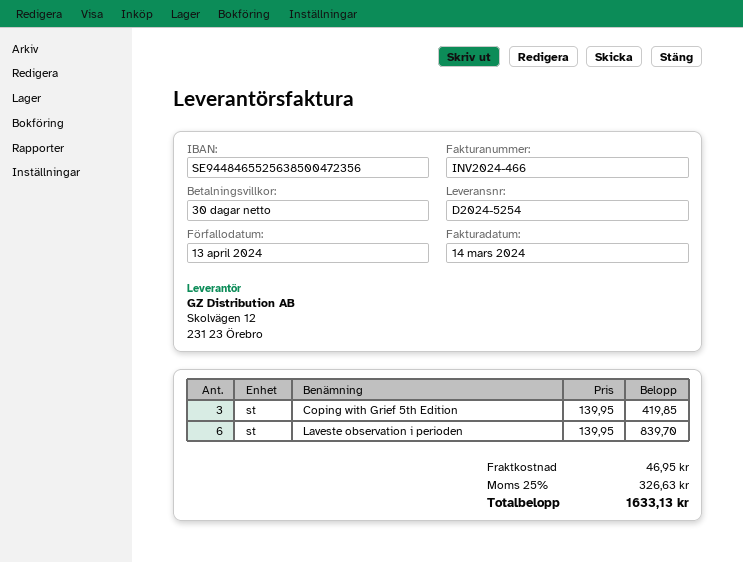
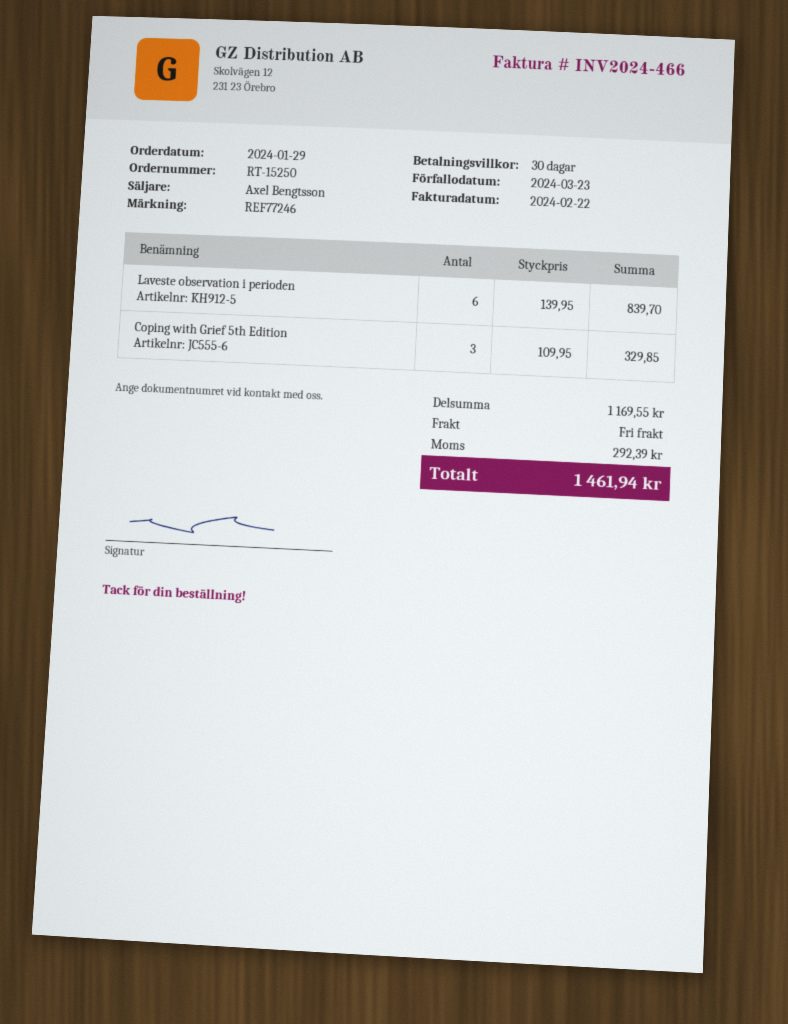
invoice date: 2024-03-14 -> 2024-02-22
due date: 2024-04-13 -> 2024-03-23
Coping with Grief 5th Edition: 3 x 139.95 = 419.85 -> 3 x 109.95 = 329.85
shipping: 46.95 -> 0.00
tax: 326.63 -> 292.39
total: 1633.13 -> 1461.94

